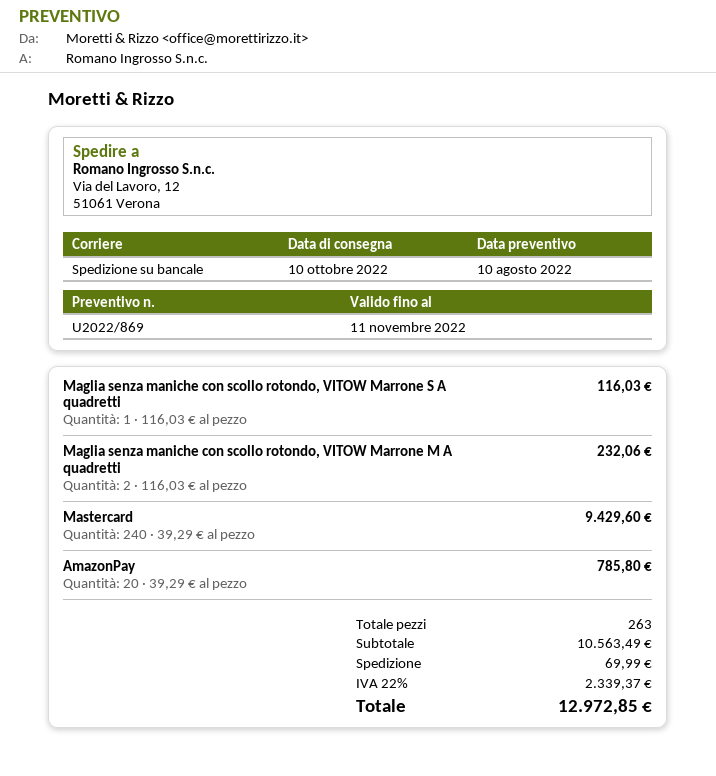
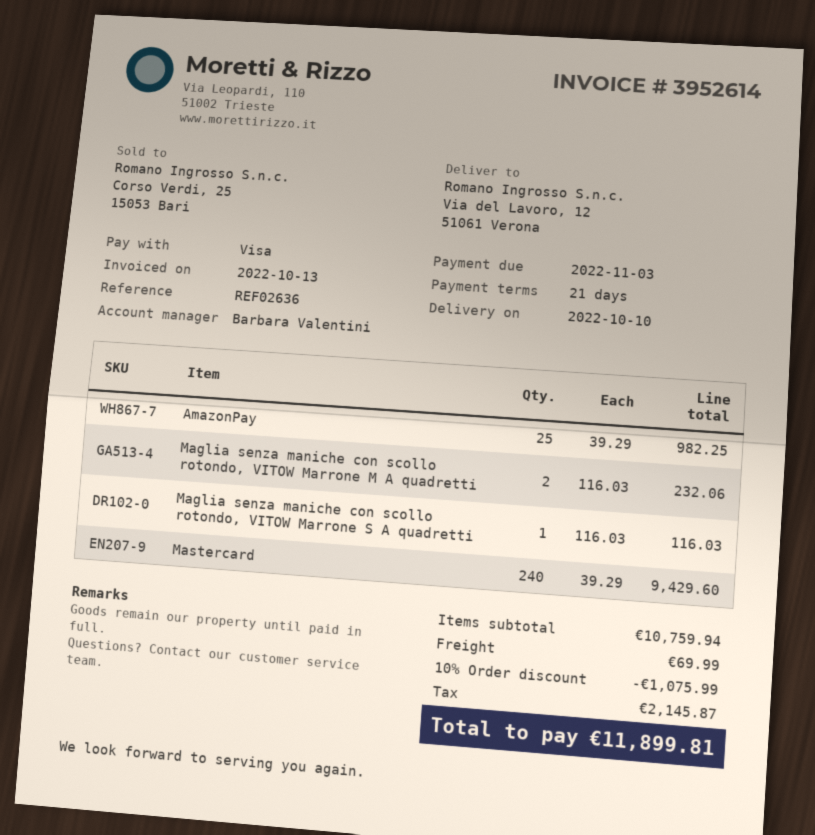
AmazonPay: 20 x 39.29 = 785.80 -> 25 x 39.29 = 982.25
subtotal: 10563.49 -> 10759.94
discount: none -> 10% = 1075.99
tax: 2339.37 -> 2145.87
total: 12972.85 -> 11899.81

